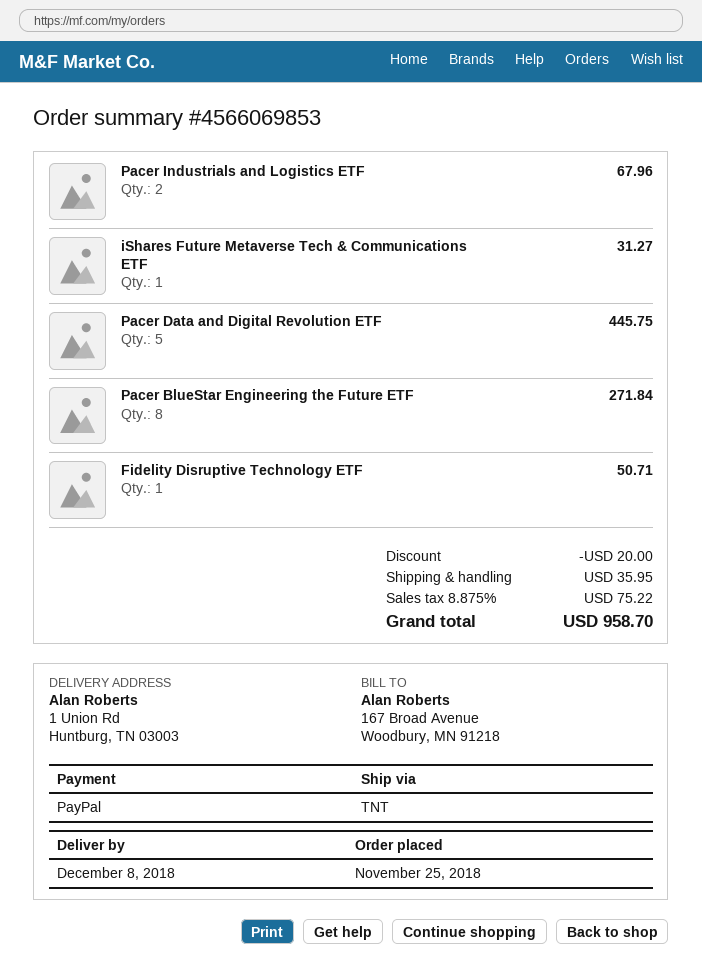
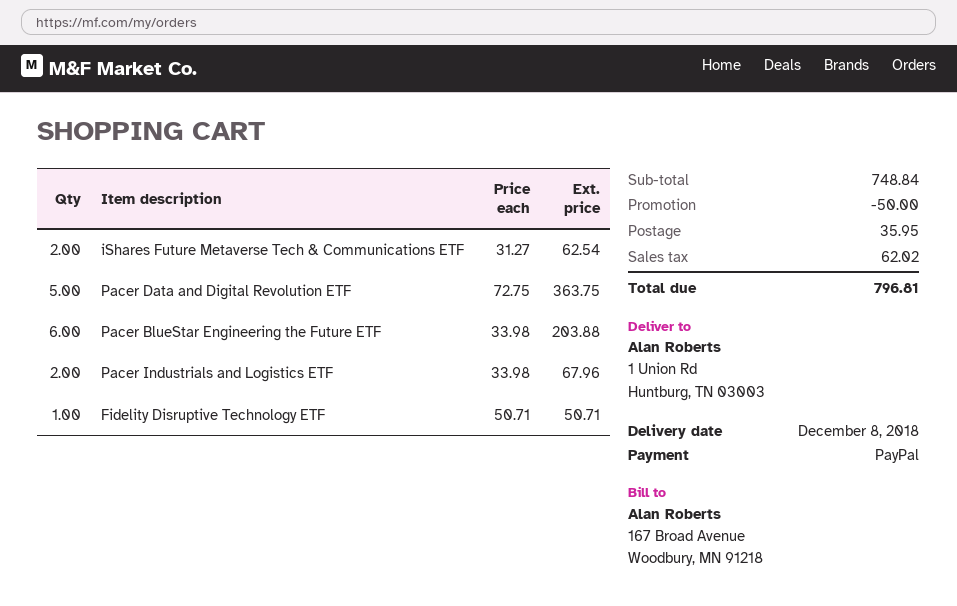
iShares Future Metaverse Tech & Communications ETF: 1 for 31.27 -> 2 for 62.54
Pacer Data and Digital Revolution ETF: 5 for 445.75 -> 5 for 363.75
Pacer BlueStar Engineering the Future ETF: 8 for 271.84 -> 6 for 203.88
discount: 20.00 -> 50.00
tax: 75.22 -> 62.02
total: 958.70 -> 796.81

